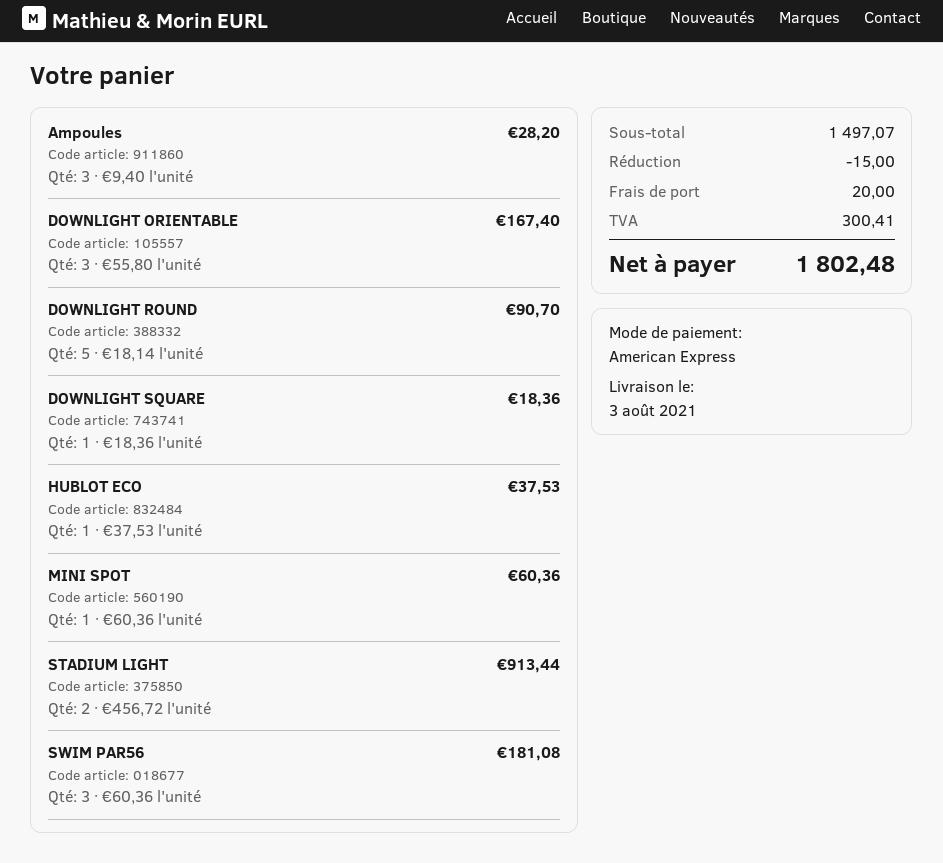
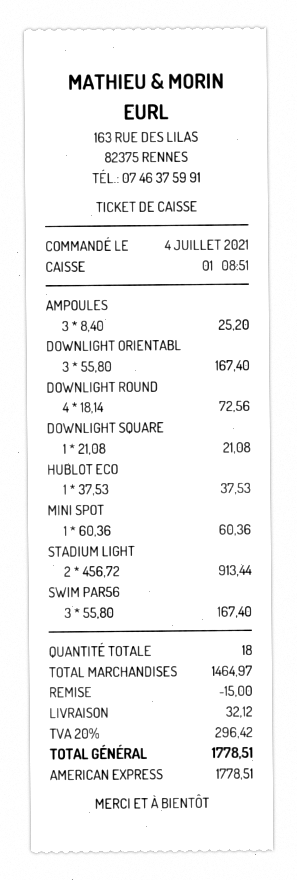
Ampoules: 3 x 9.40 = 28.20 -> 3 x 8.40 = 25.20
DOWNLIGHT ROUND: 5 x 18.14 = 90.70 -> 4 x 18.14 = 72.56
DOWNLIGHT SQUARE: 1 x 18.36 = 18.36 -> 1 x 21.08 = 21.08
SWIM PAR56: 3 x 60.36 = 181.08 -> 3 x 55.80 = 167.40
subtotal: 1497.07 -> 1464.97
shipping: 20.00 -> 32.12
tax: 300.41 -> 296.42
total: 1802.48 -> 1778.51

